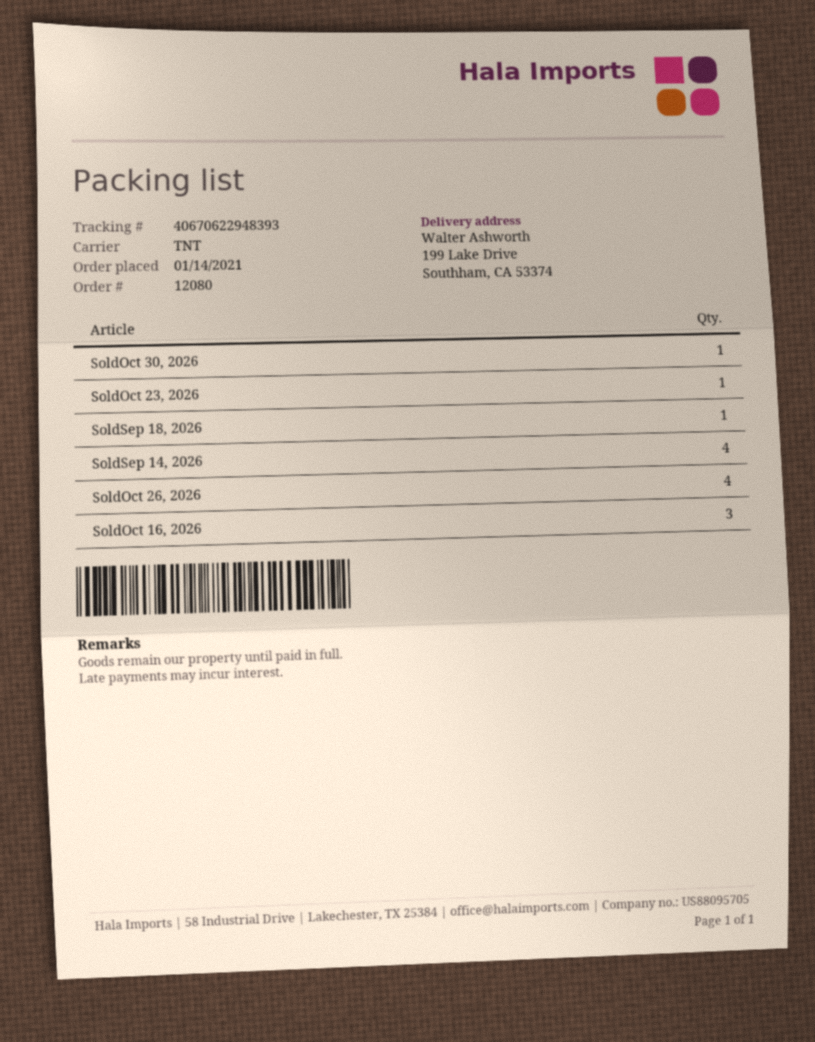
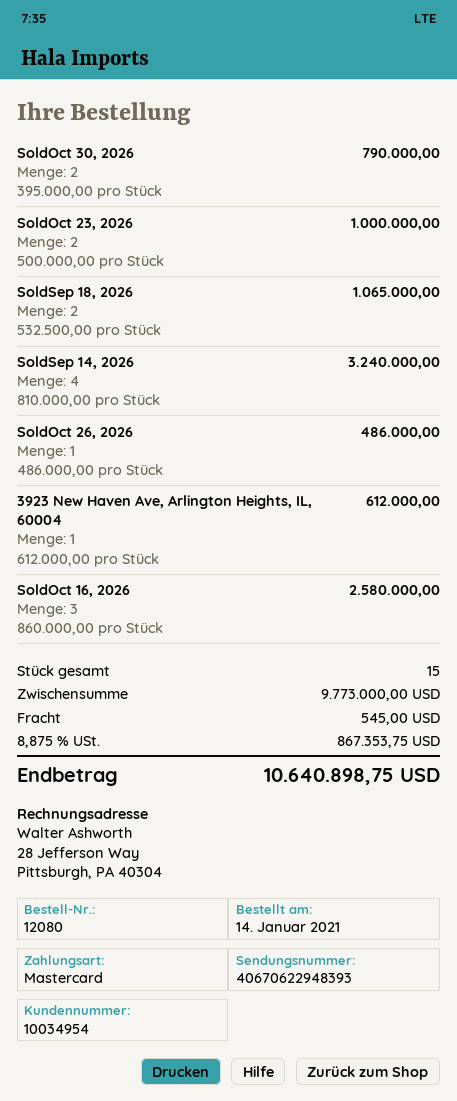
SoldOct 30, 2026: 1 -> 2
SoldOct 23, 2026: 1 -> 2
SoldSep 18, 2026: 1 -> 2
SoldOct 26, 2026: 4 -> 1
3923 New Haven Ave, Arlington Heights, IL, 60004: none -> 1

